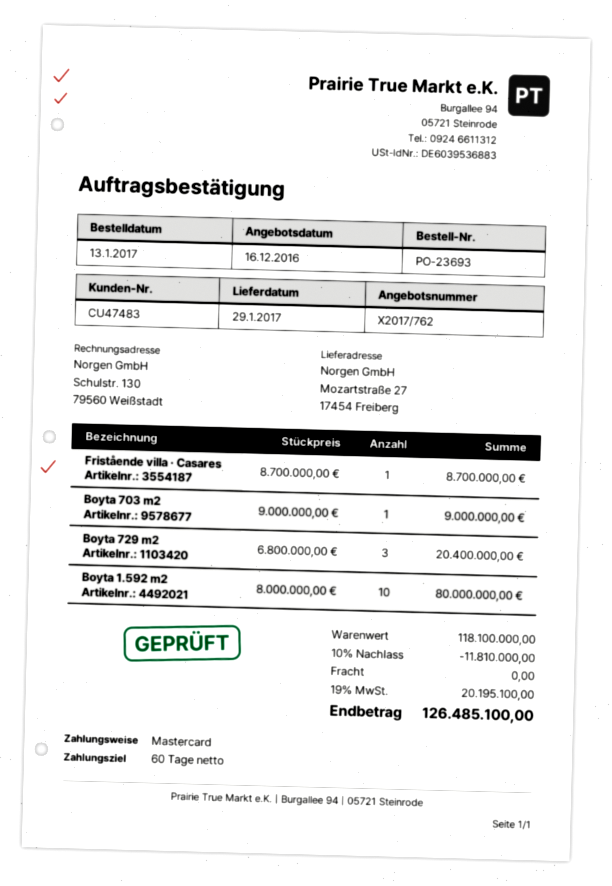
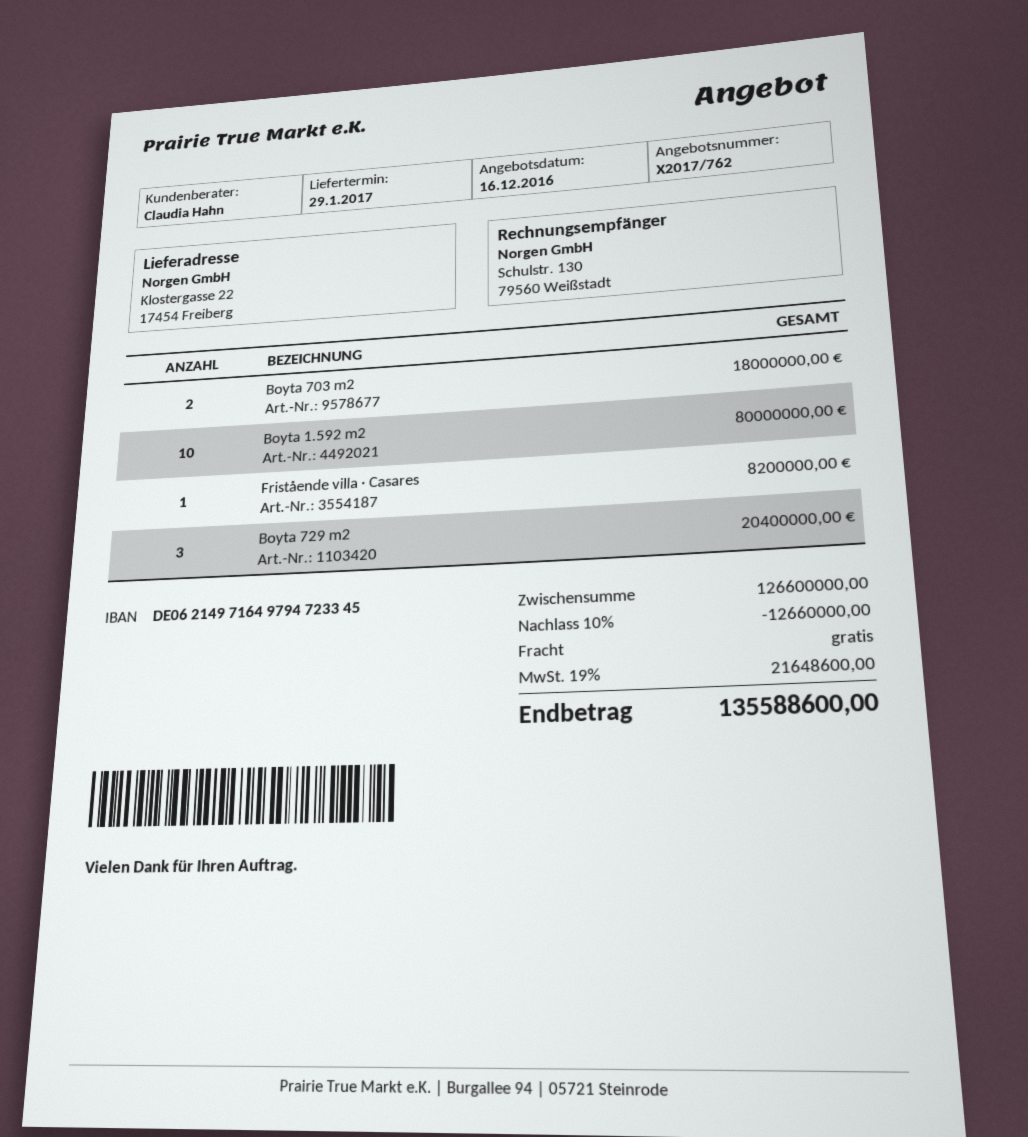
ship to: Mozartstraße 27, 17454 Freiberg -> Klostergasse 22, 17454 Freiberg
Fristående villa · Casares: 1 for 8700000.00 -> 1 for 8200000.00
Boyta 703 m2: 1 for 9000000.00 -> 2 for 18000000.00
subtotal: 118100000.00 -> 126600000.00
discount: 10% = 11810000.00 -> 10% = 12660000.00
tax: 19% = 20195100.00 -> 19% = 21648600.00
total: 126485100.00 -> 135588600.00

